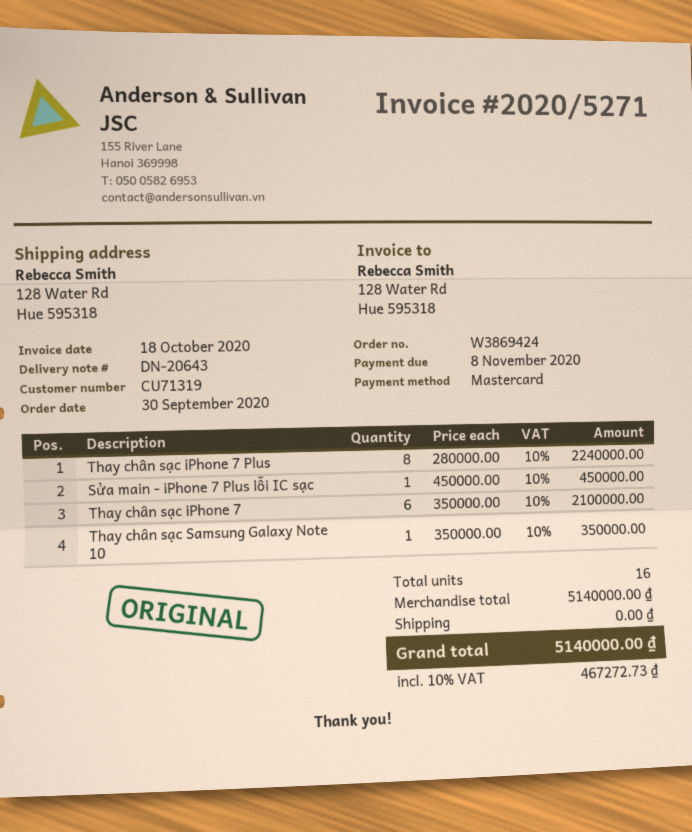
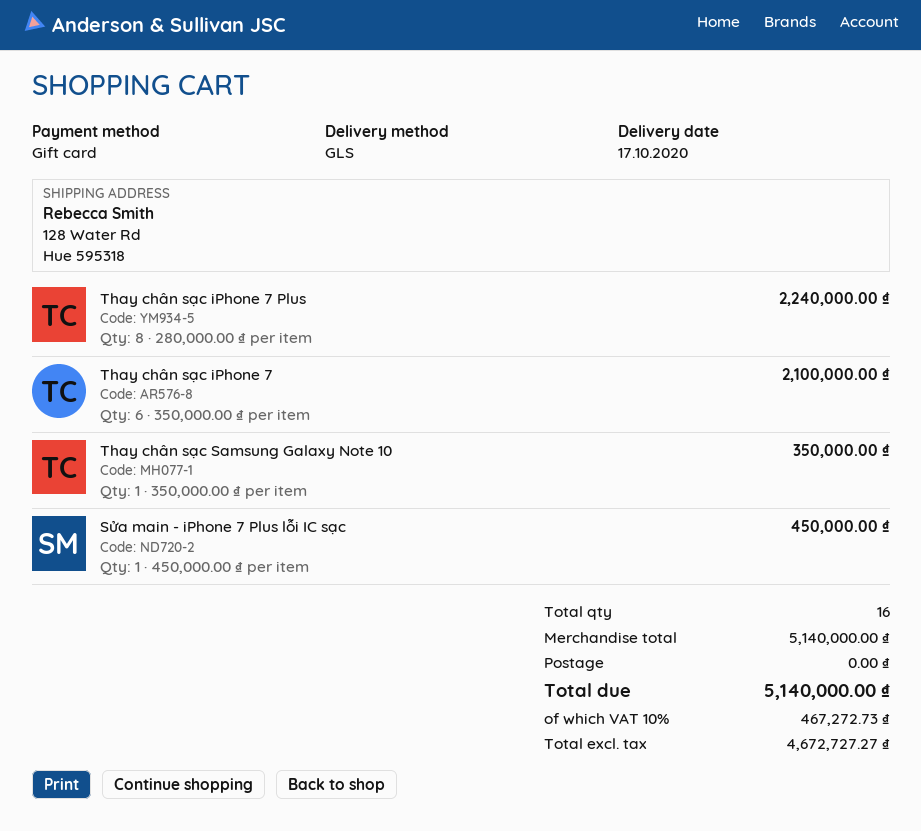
payment method: Mastercard -> gift card

